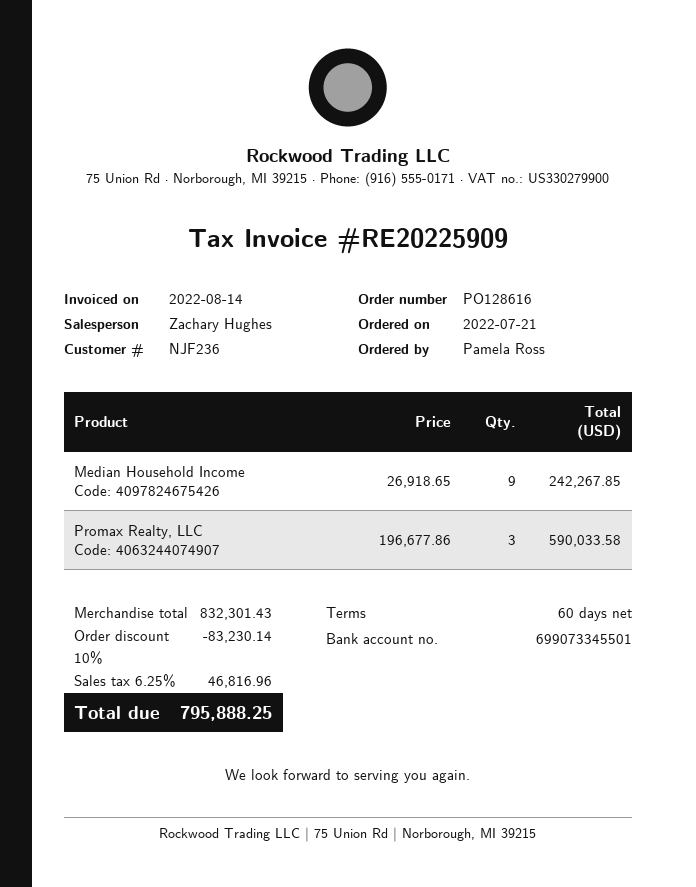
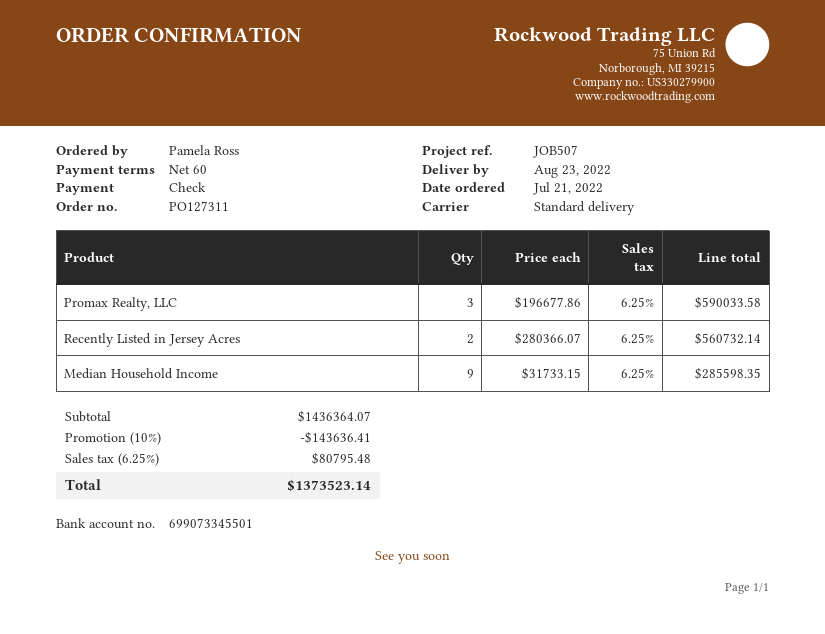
order number: PO128616 -> PO127311
Median Household Income: 9 x 26918.65 = 242267.85 -> 9 x 31733.15 = 285598.35
Recently Listed in Jersey Acres: none -> 2 x 280366.07 = 560732.14
subtotal: 832301.43 -> 1436364.07
discount: 10% = 83230.14 -> 10% = 143636.41
tax: 6.25% = 46816.96 -> 6.25% = 80795.48
total: 795888.25 -> 1373523.14

